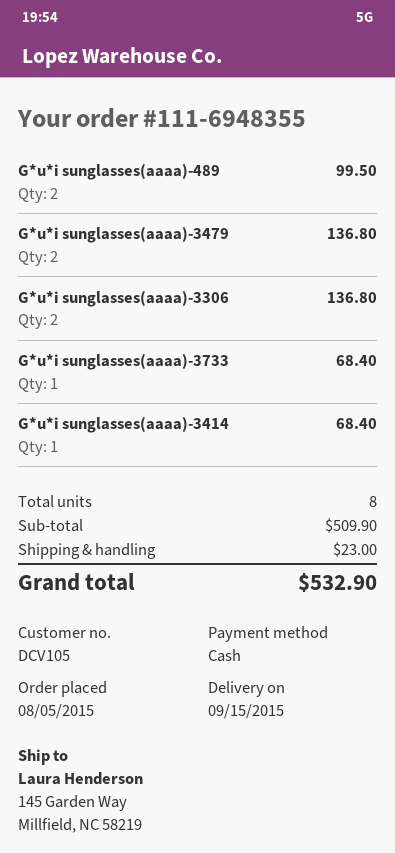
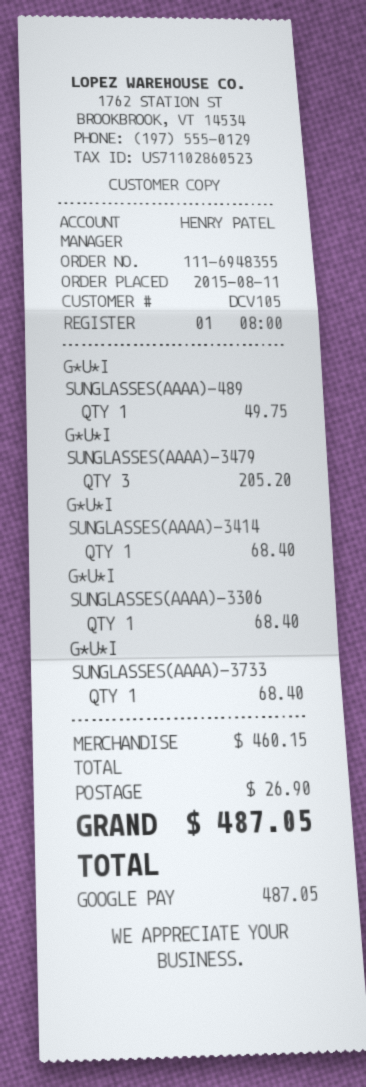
order date: 2015-08-05 -> 2015-08-11
payment method: cash -> Google Pay
G*u*i sunglasses(aaaa)-489: 2 for 99.50 -> 1 for 49.75
G*u*i sunglasses(aaaa)-3479: 2 for 136.80 -> 3 for 205.20
G*u*i sunglasses(aaaa)-3306: 2 for 136.80 -> 1 for 68.40
subtotal: 509.90 -> 460.15
shipping: 23.00 -> 26.90
total: 532.90 -> 487.05

